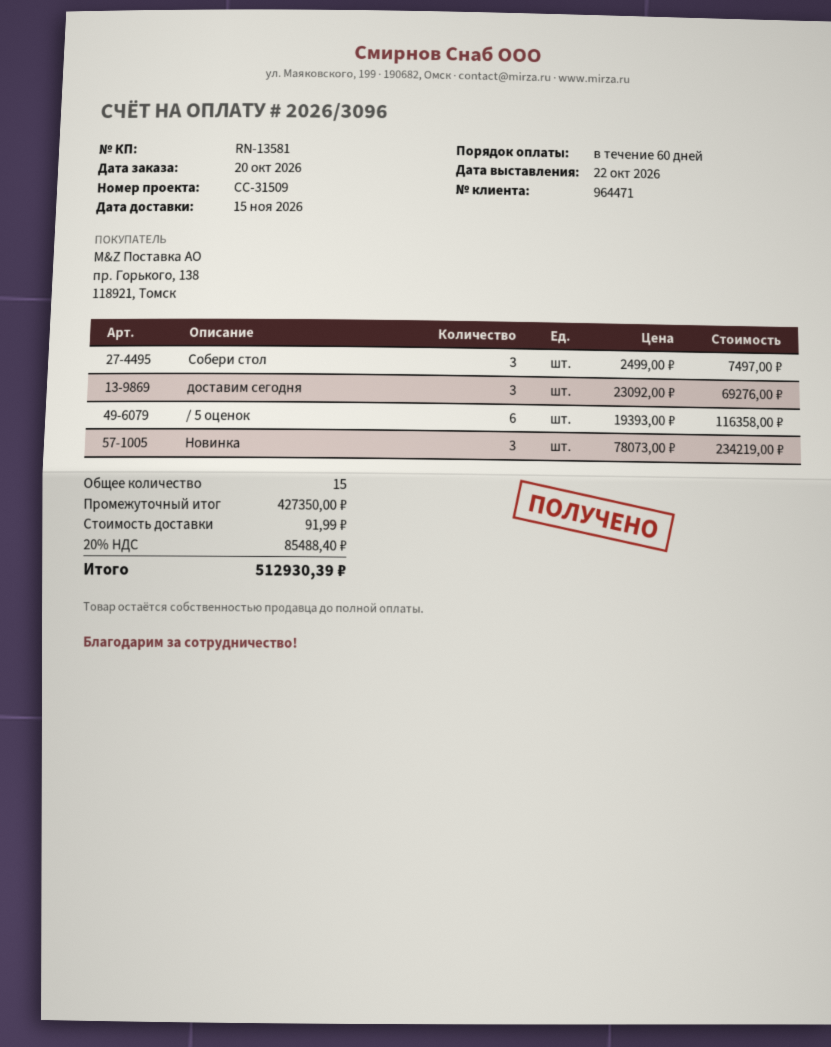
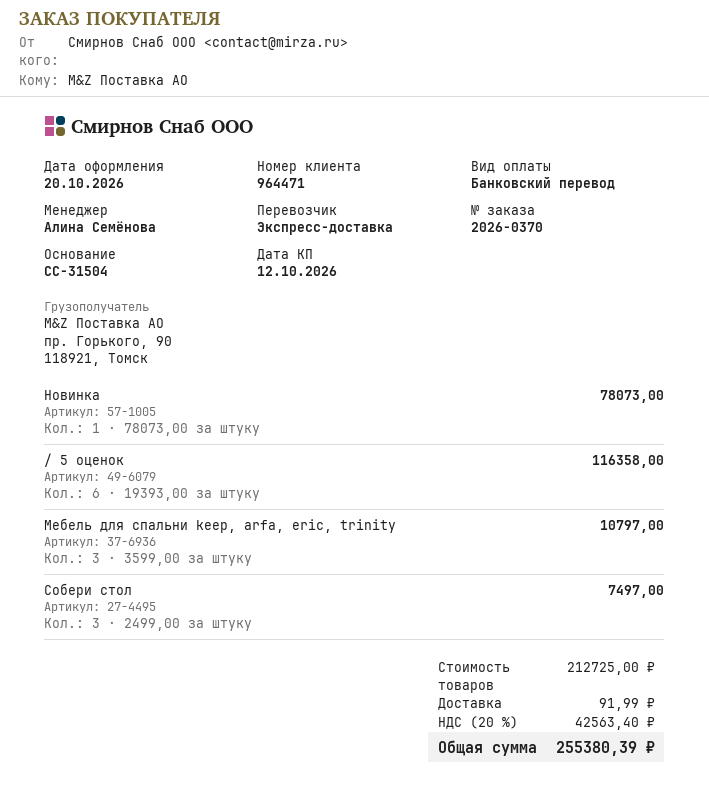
reference: CC-31509 -> CC-31504
доставим сегодня: 3 x 23092.00 = 69276.00 -> none
Новинка: 3 x 78073.00 = 234219.00 -> 1 x 78073.00 = 78073.00
Мебель для спальни keep, arfa, eric, trinity: none -> 3 x 3599.00 = 10797.00
subtotal: 427350.00 -> 212725.00
tax: 20% = 85488.40 -> 20% = 42563.40
total: 512930.39 -> 255380.39

